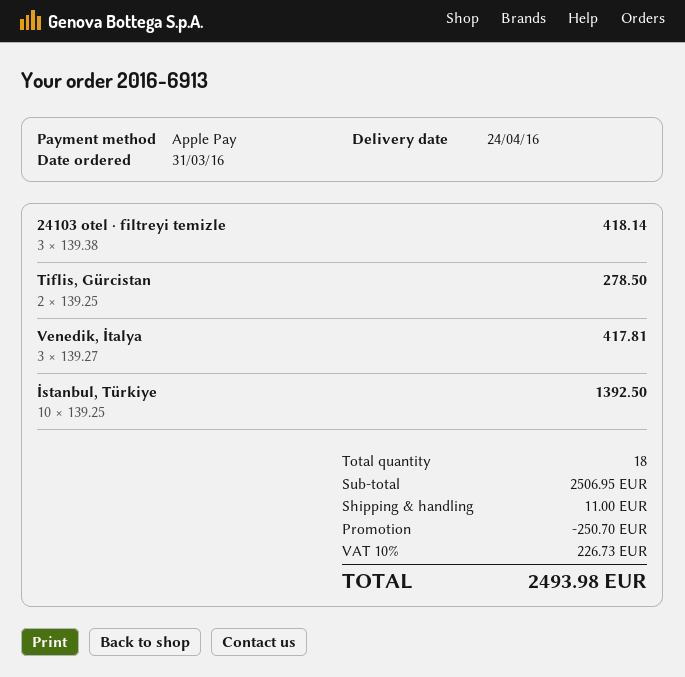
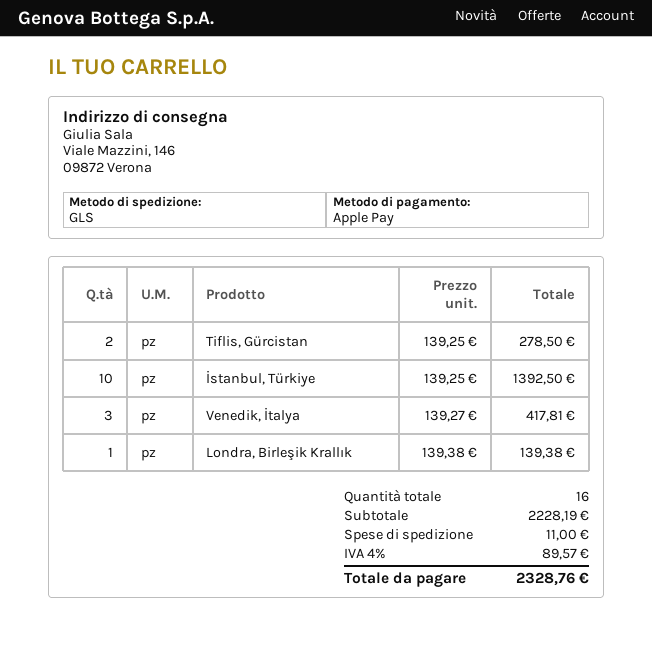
24103 otel · filtreyi temizle: 3 x 139.38 = 418.14 -> none
Londra, Birleşik Krallık: none -> 1 x 139.38 = 139.38
total quantity: 18 -> 16
subtotal: 2506.95 -> 2228.19
discount: 250.70 -> none
tax: 10% = 226.73 -> 4% = 89.57
total: 2493.98 -> 2328.76

